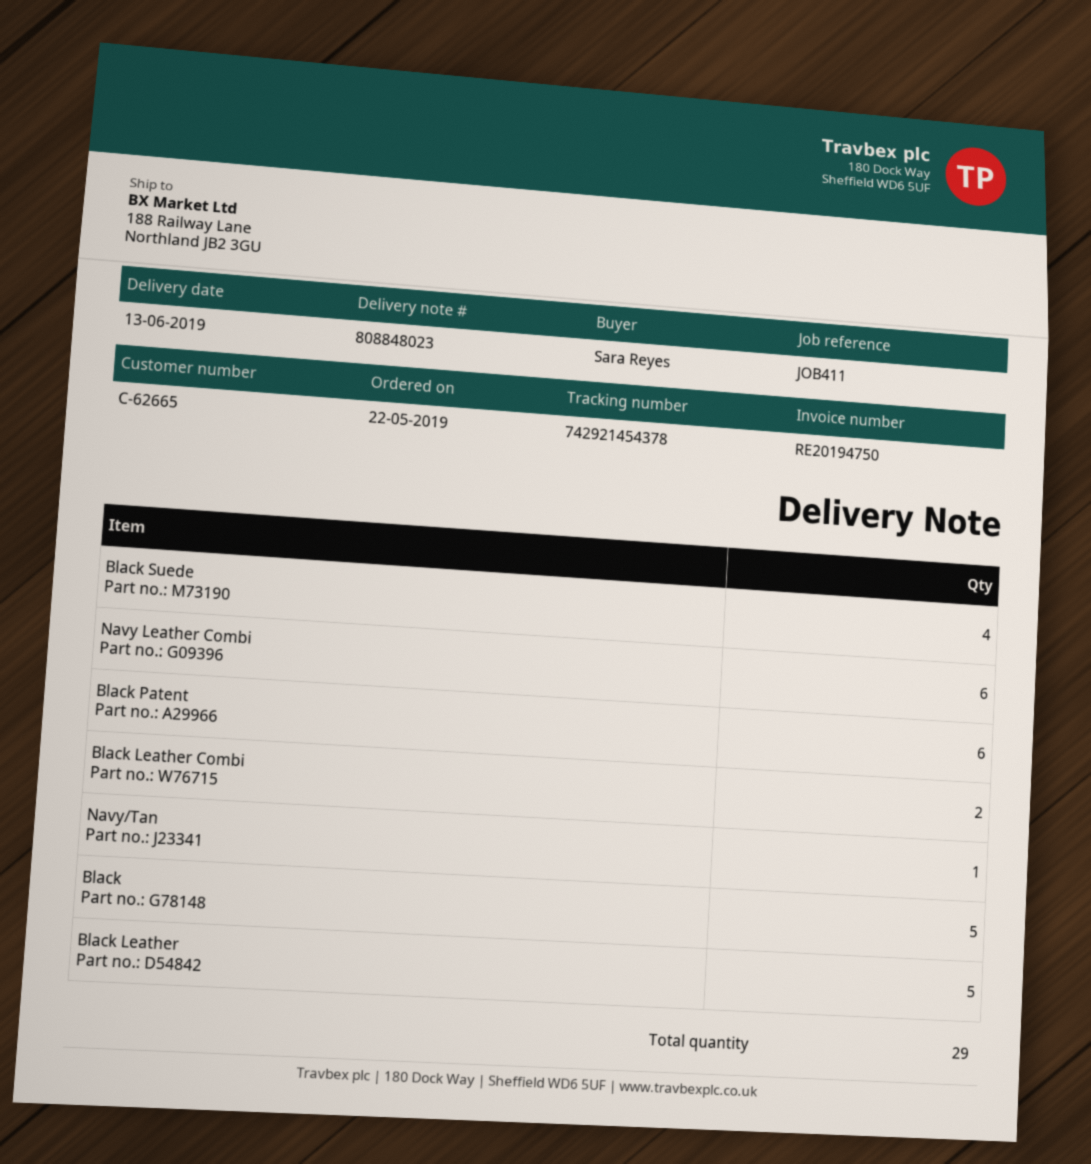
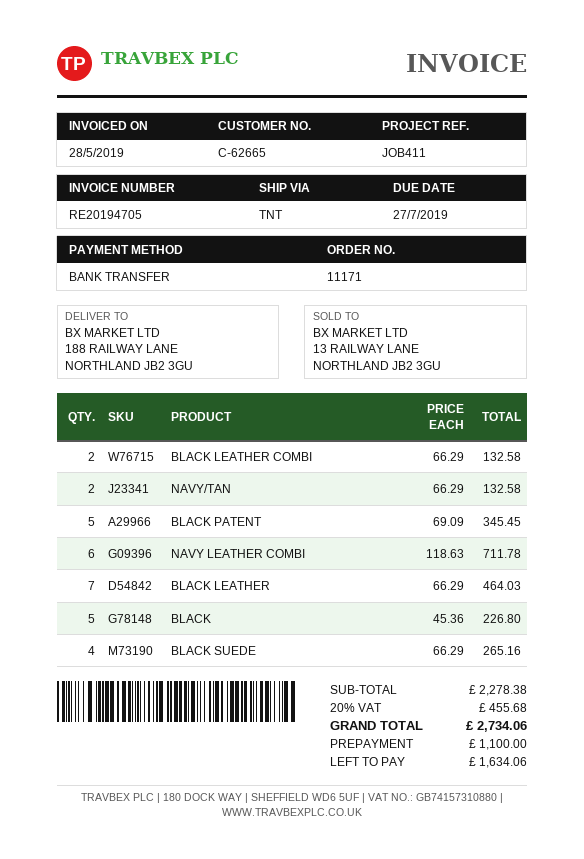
invoice number: RE20194750 -> RE20194705
Black Patent: 6 -> 5
Navy/Tan: 1 -> 2
Black Leather: 5 -> 7

